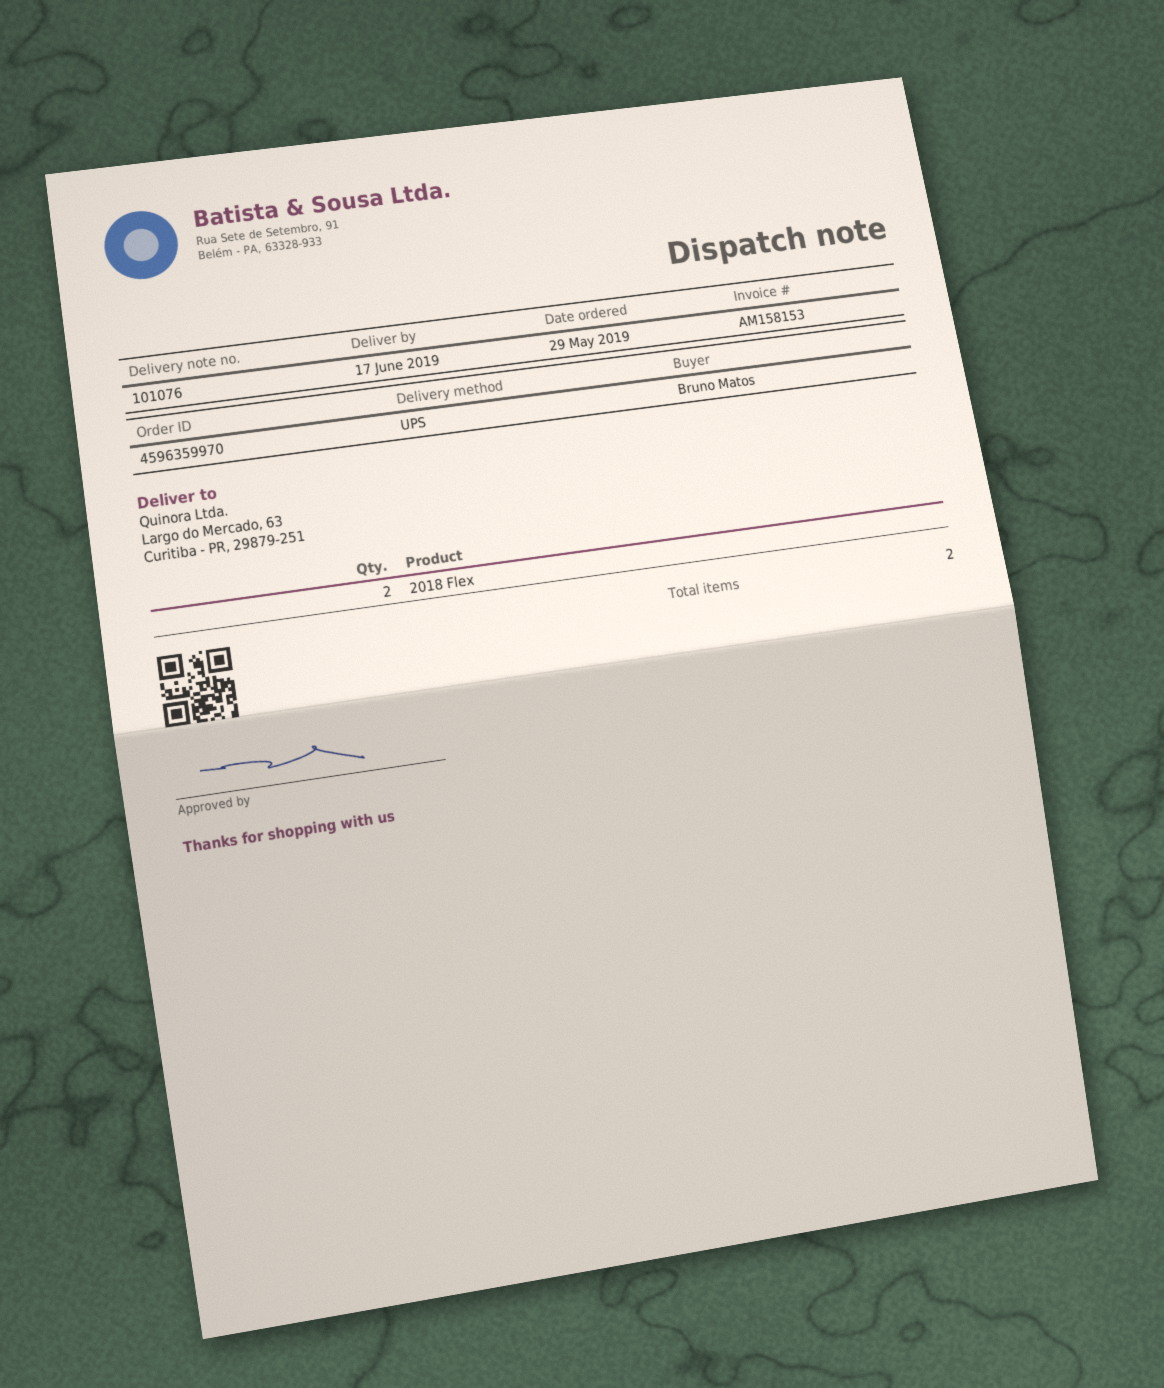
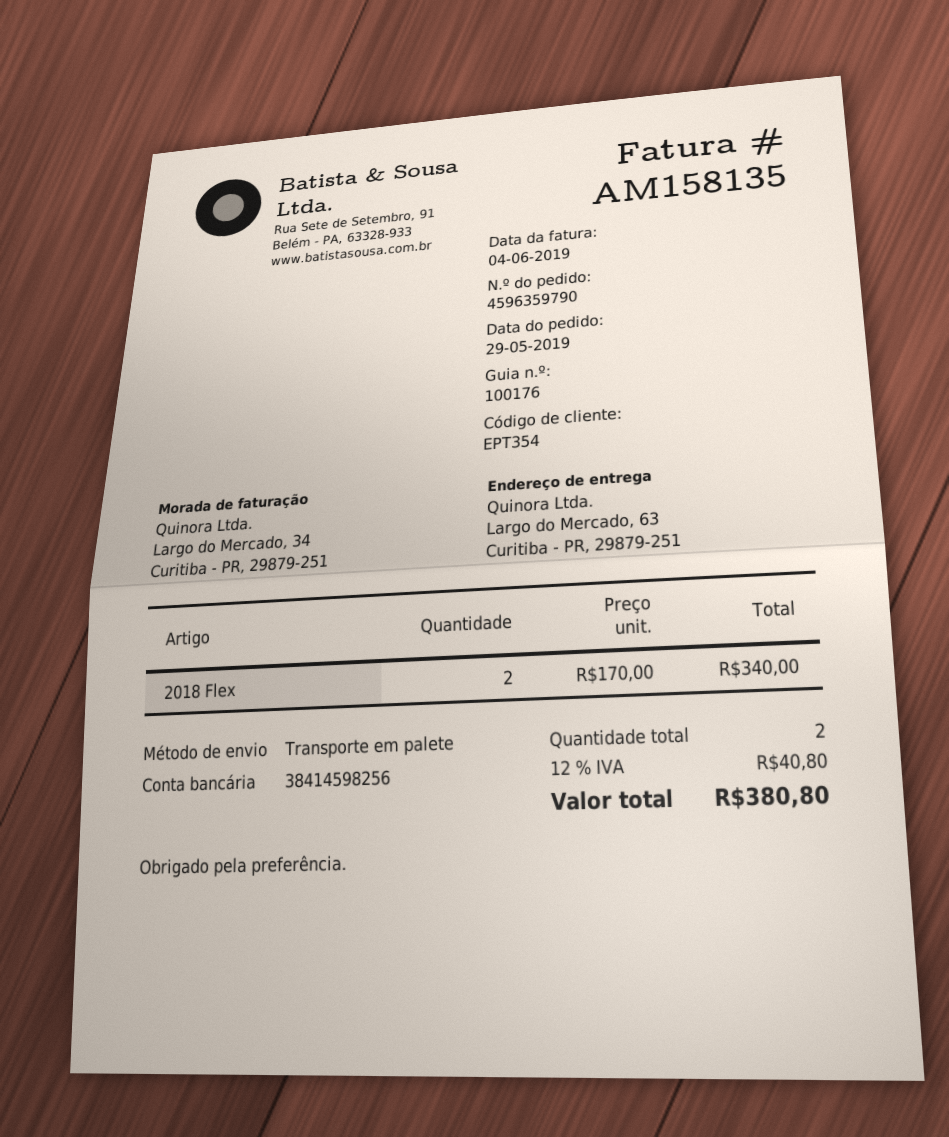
order number: 4596359970 -> 4596359790
delivery note number: 101076 -> 100176
invoice number: AM158153 -> AM158135
shipping method: UPS -> pallet freight

